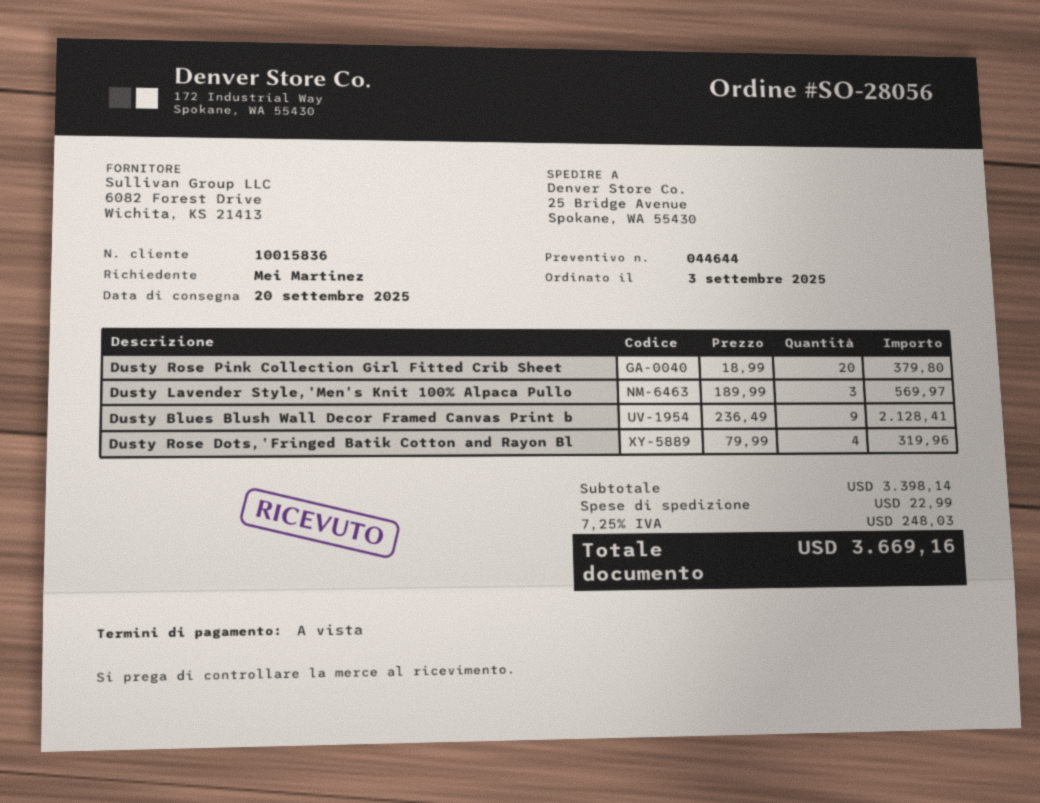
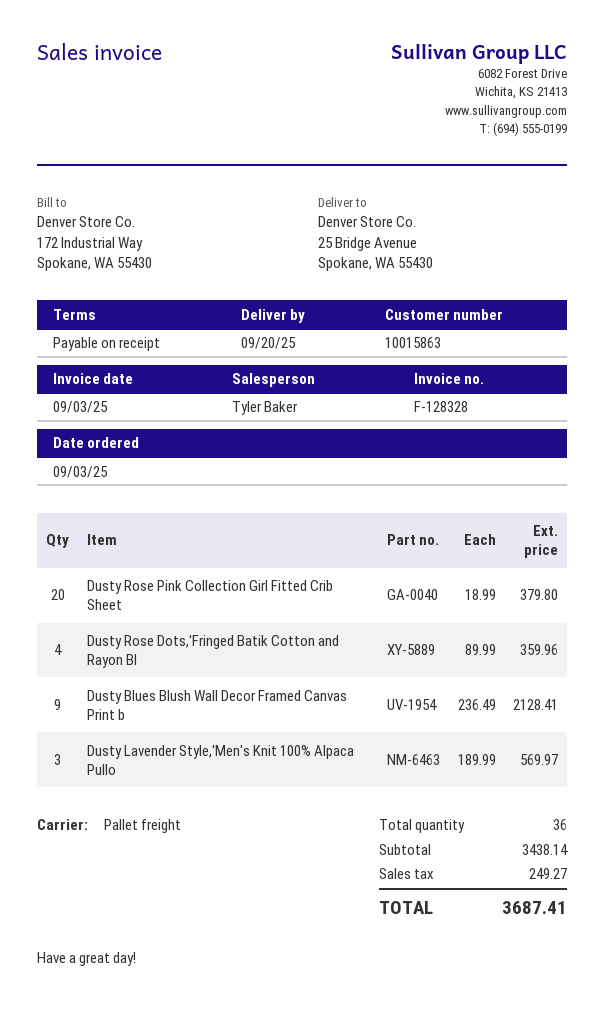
customer number: 10015836 -> 10015863
Dusty Rose Dots,'Fringed Batik Cotton and Rayon Bl: 4 x 79.99 = 319.96 -> 4 x 89.99 = 359.96
subtotal: 3398.14 -> 3438.14
shipping: 22.99 -> none
tax: 248.03 -> 249.27
total: 3669.16 -> 3687.41

